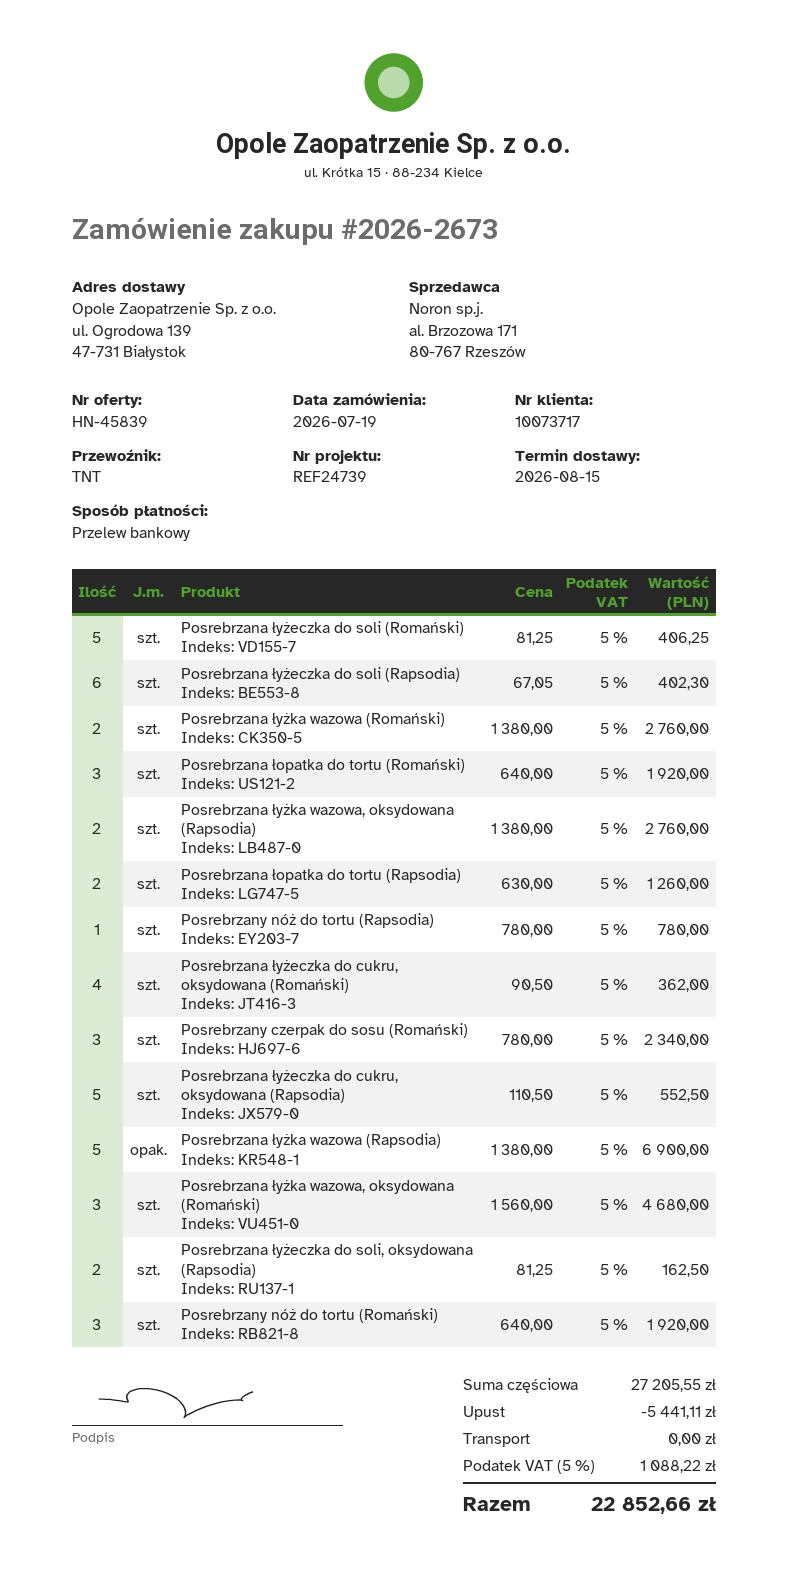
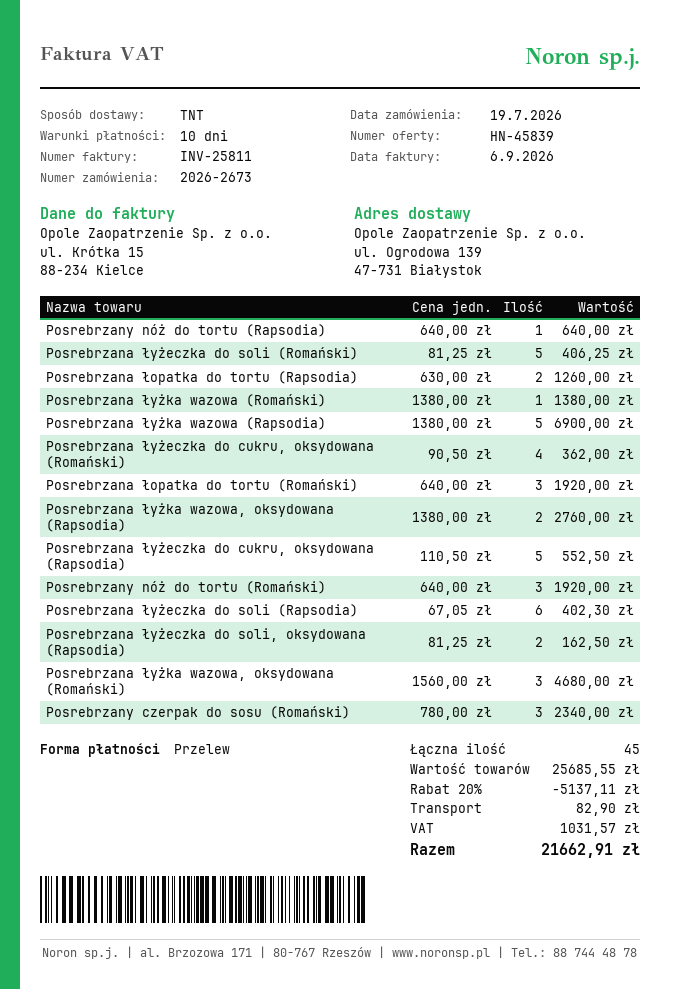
Posrebrzana łyżka wazowa (Romański): 2 x 1380.00 = 2760.00 -> 1 x 1380.00 = 1380.00
Posrebrzany nóż do tortu (Rapsodia): 1 x 780.00 = 780.00 -> 1 x 640.00 = 640.00
subtotal: 27205.55 -> 25685.55
discount: 5441.11 -> 5137.11
shipping: 0.00 -> 82.90
tax: 1088.22 -> 1031.57
total: 22852.66 -> 21662.91

